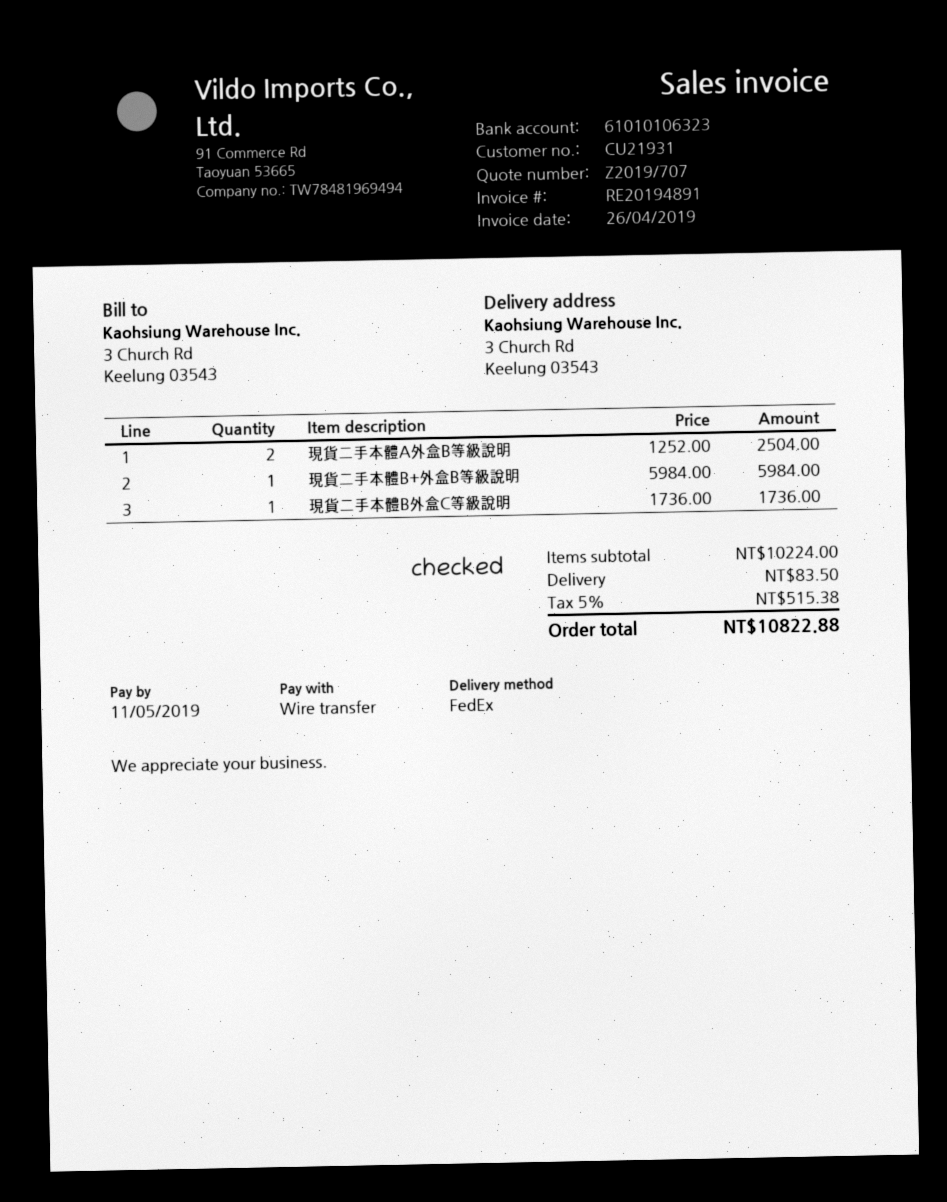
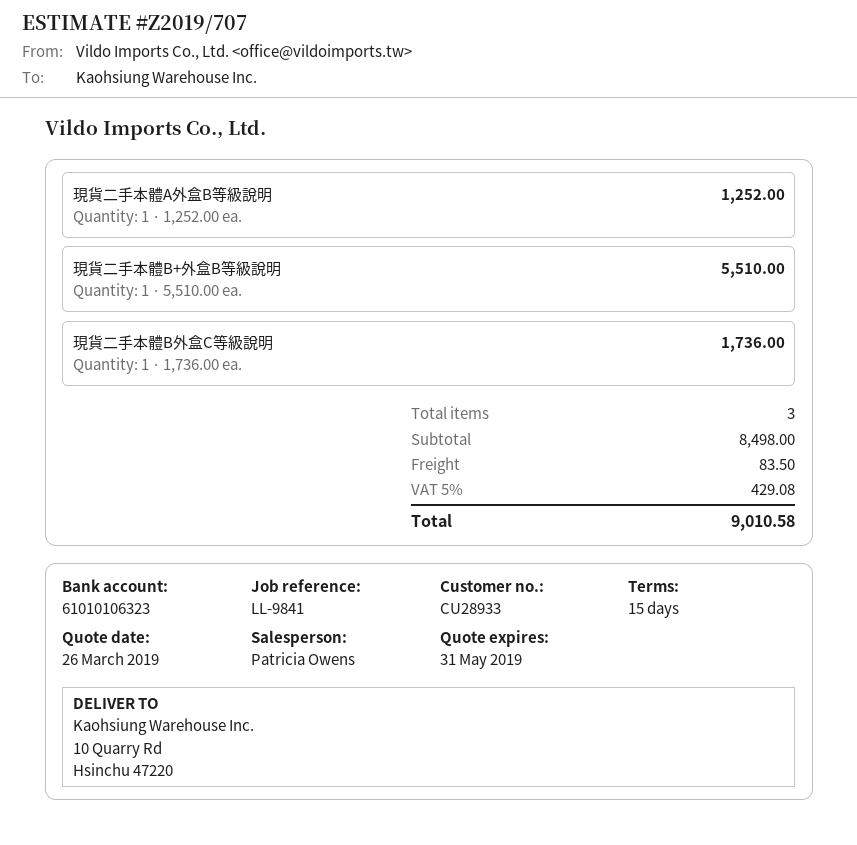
customer number: CU21931 -> CU28933
ship to: 3 Church Rd, Keelung 03543 -> 10 Quarry Rd, Hsinchu 47220
現貨二手本體A外盒B等級說明: 2 x 1252.00 = 2504.00 -> 1 x 1252.00 = 1252.00
現貨二手本體B+外盒B等級說明: 1 x 5984.00 = 5984.00 -> 1 x 5510.00 = 5510.00
subtotal: 10224.00 -> 8498.00
tax: 5% = 515.38 -> 5% = 429.08
total: 10822.88 -> 9010.58

